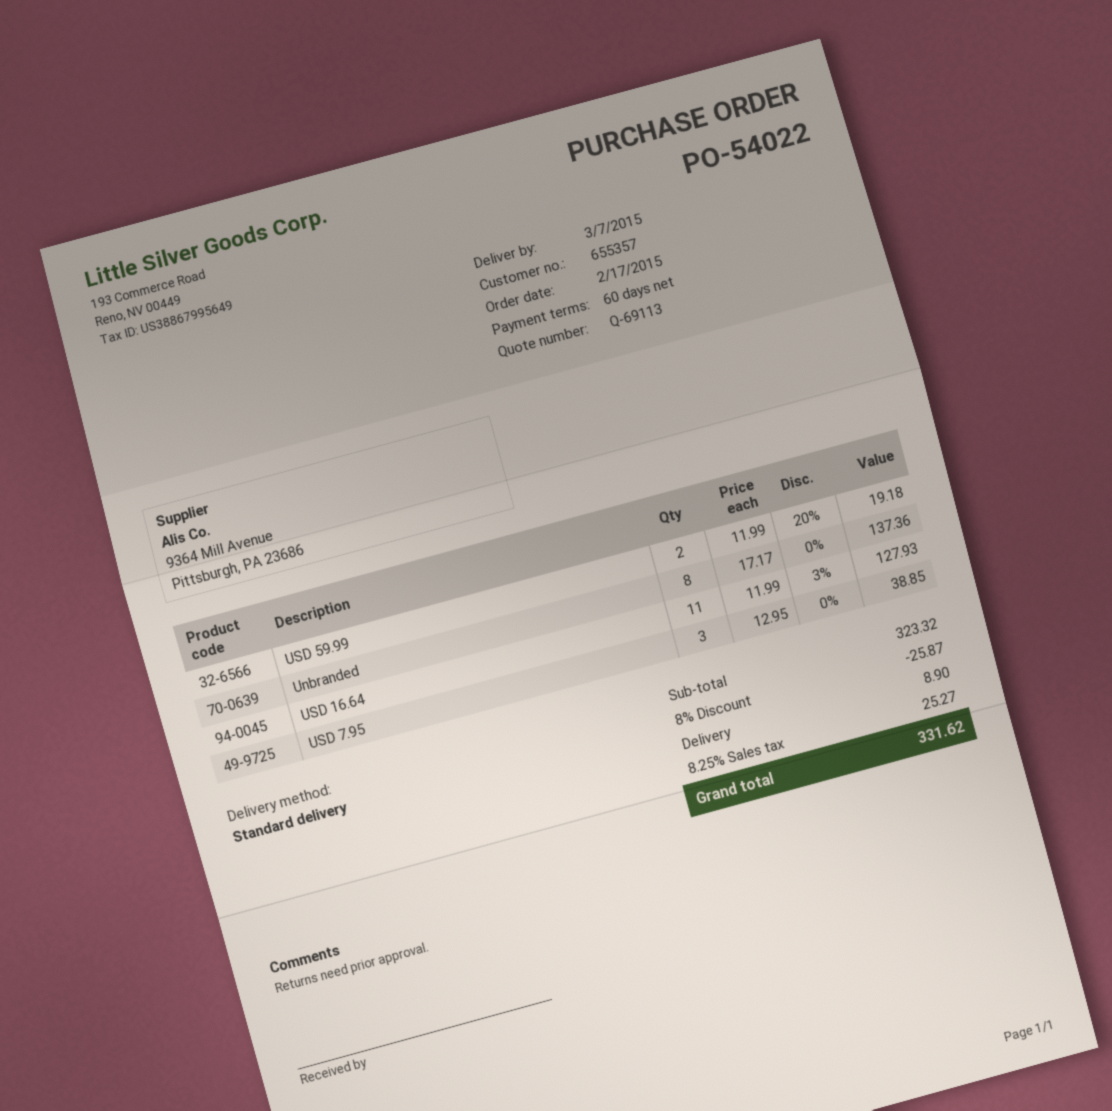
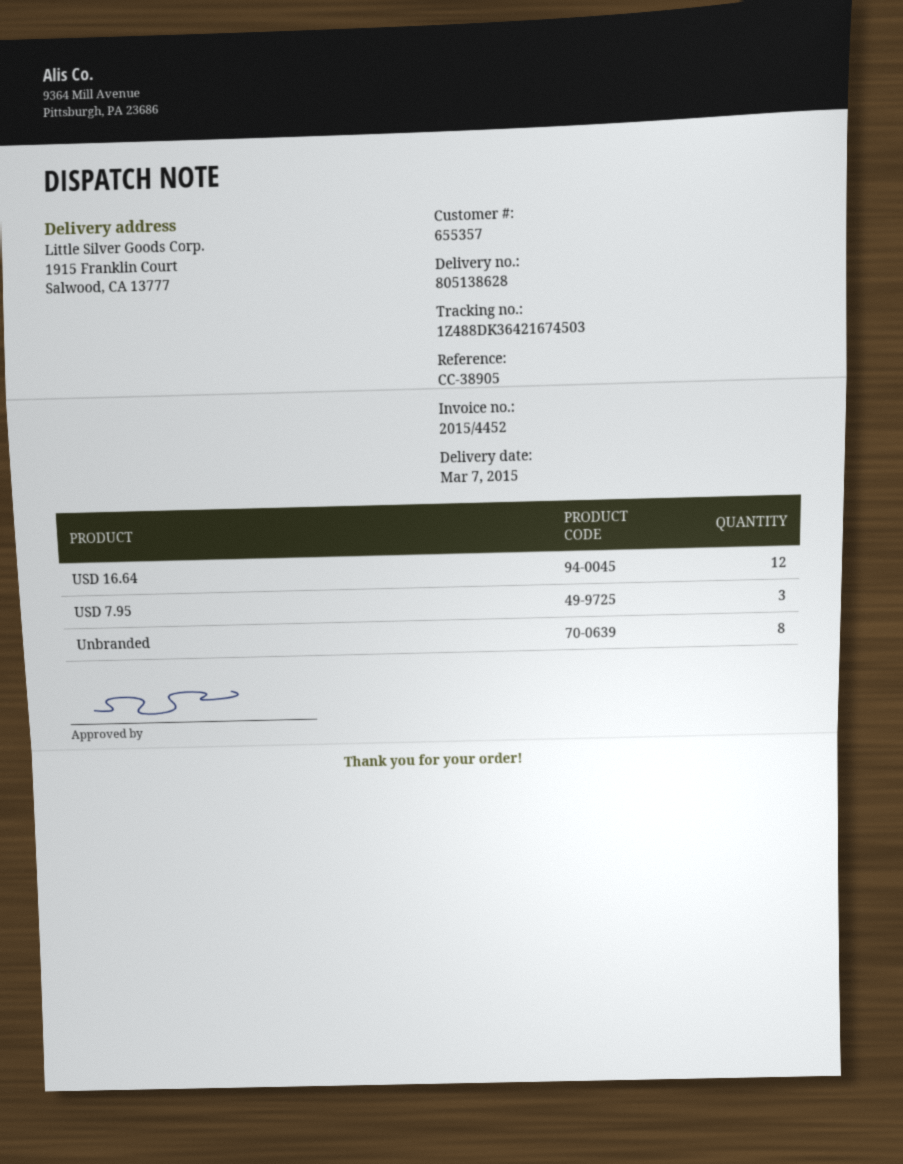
USD 59.99: 2 -> none
USD 16.64: 11 -> 12

